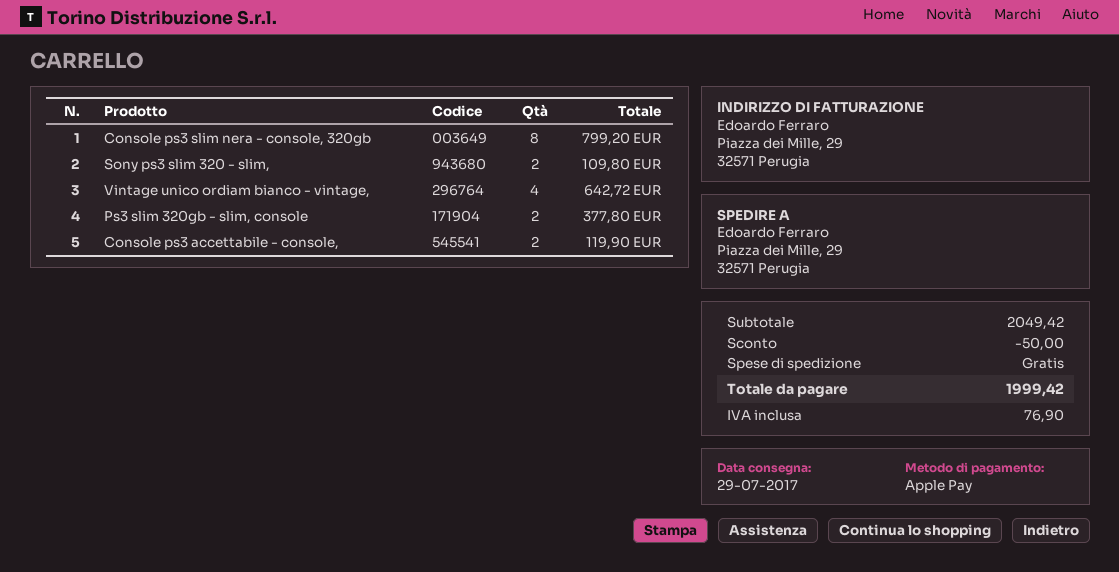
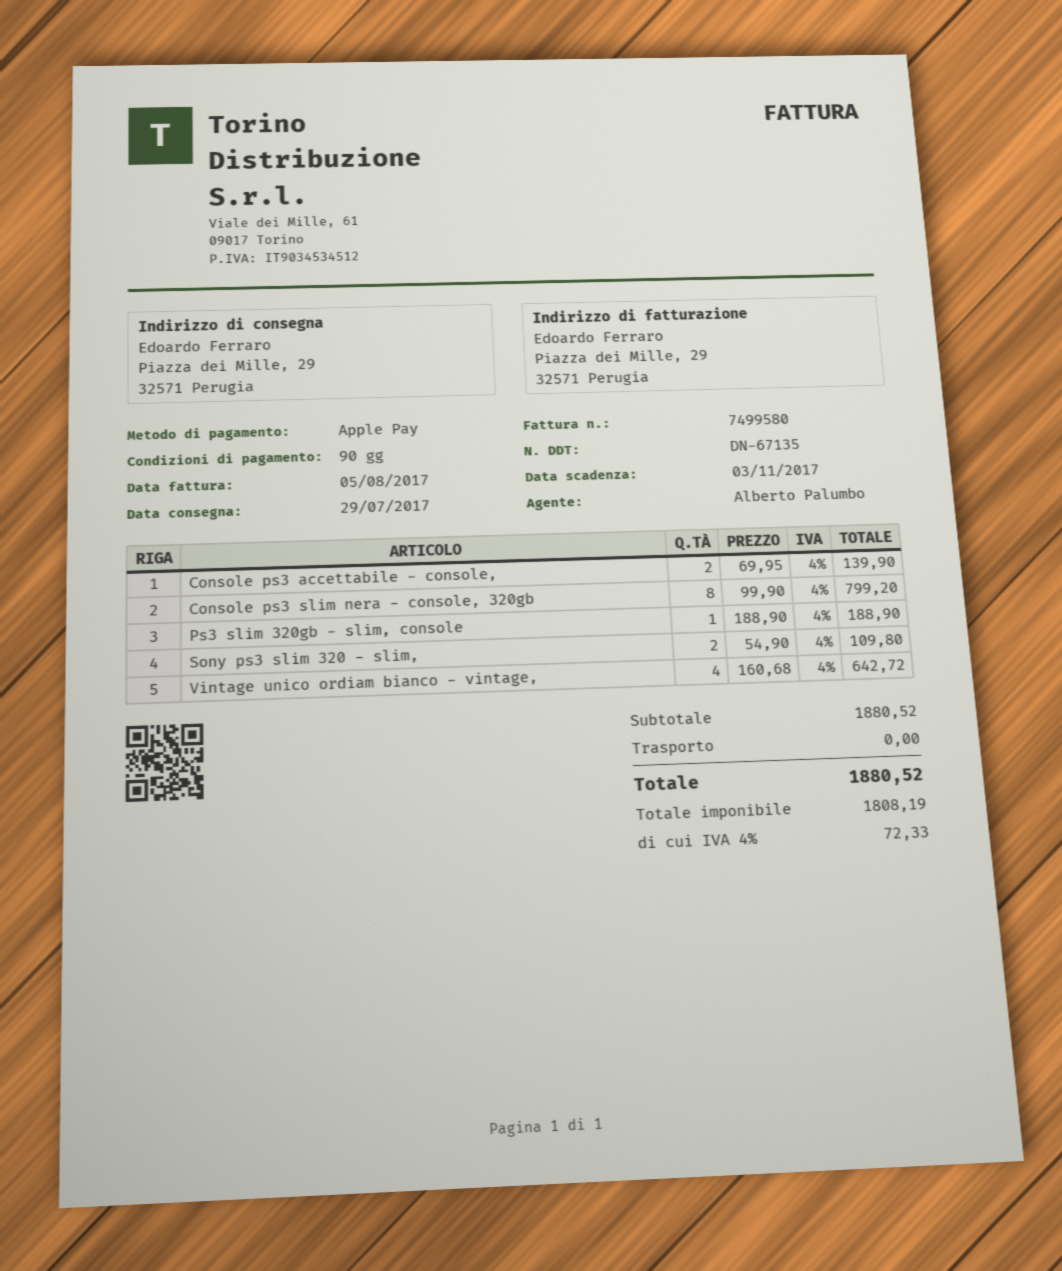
Ps3 slim 320gb - slim, console: 2 for 377.80 -> 1 for 188.90
Console ps3 accettabile - console,: 2 for 119.90 -> 2 for 139.90
subtotal: 2049.42 -> 1880.52
discount: 50.00 -> none
tax: 76.90 -> 72.33
total: 1999.42 -> 1880.52

